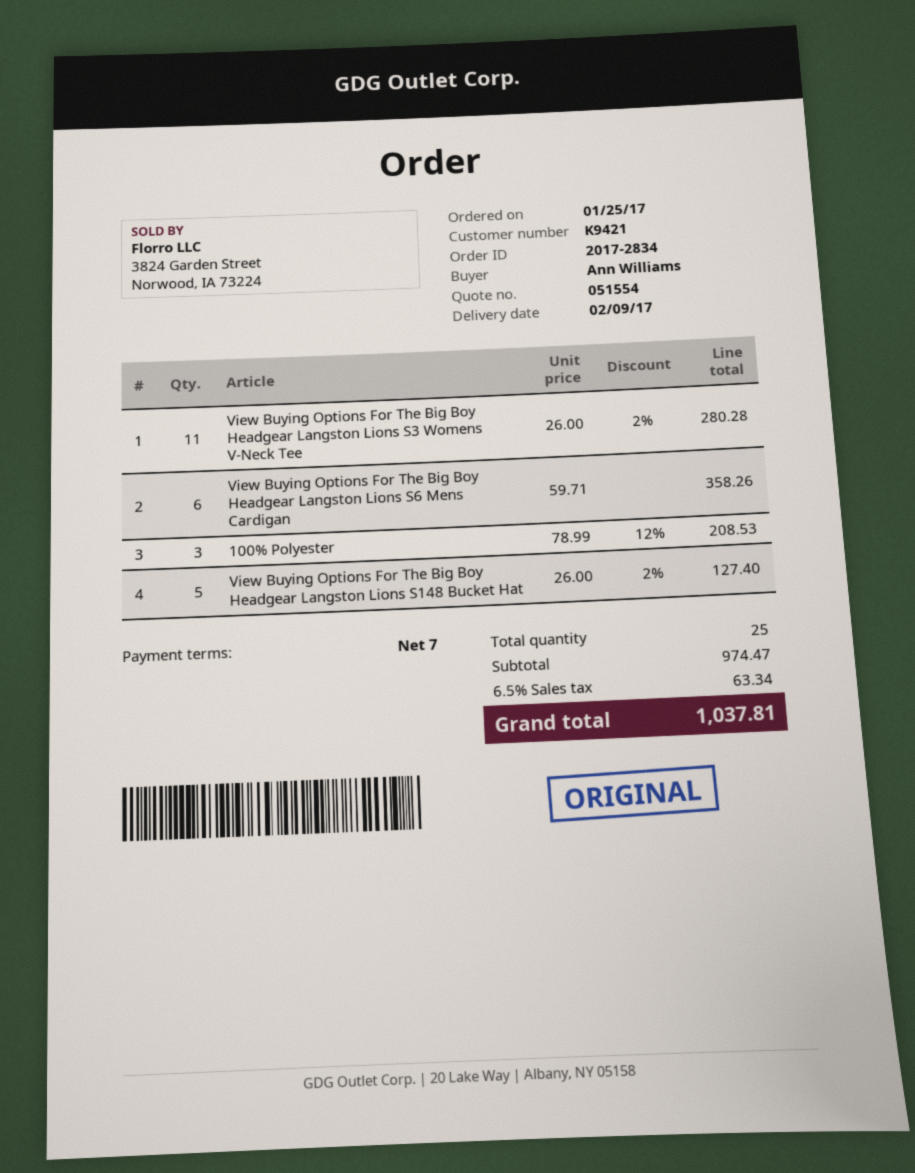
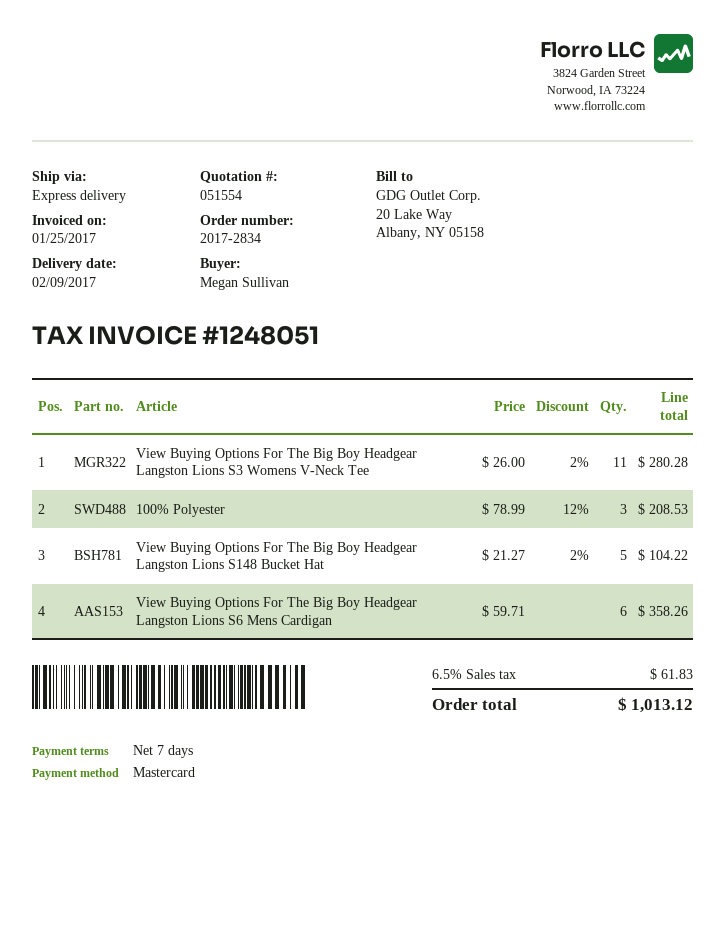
ordered by: Ann Williams -> Megan Sullivan
View Buying Options For The Big Boy Headgear Langston Lions S148 Bucket Hat: 5 x 26.00 - 2% = 127.40 -> 5 x 21.27 - 2% = 104.22
tax: 6.5% = 63.34 -> 6.5% = 61.83
total: 1037.81 -> 1013.12

